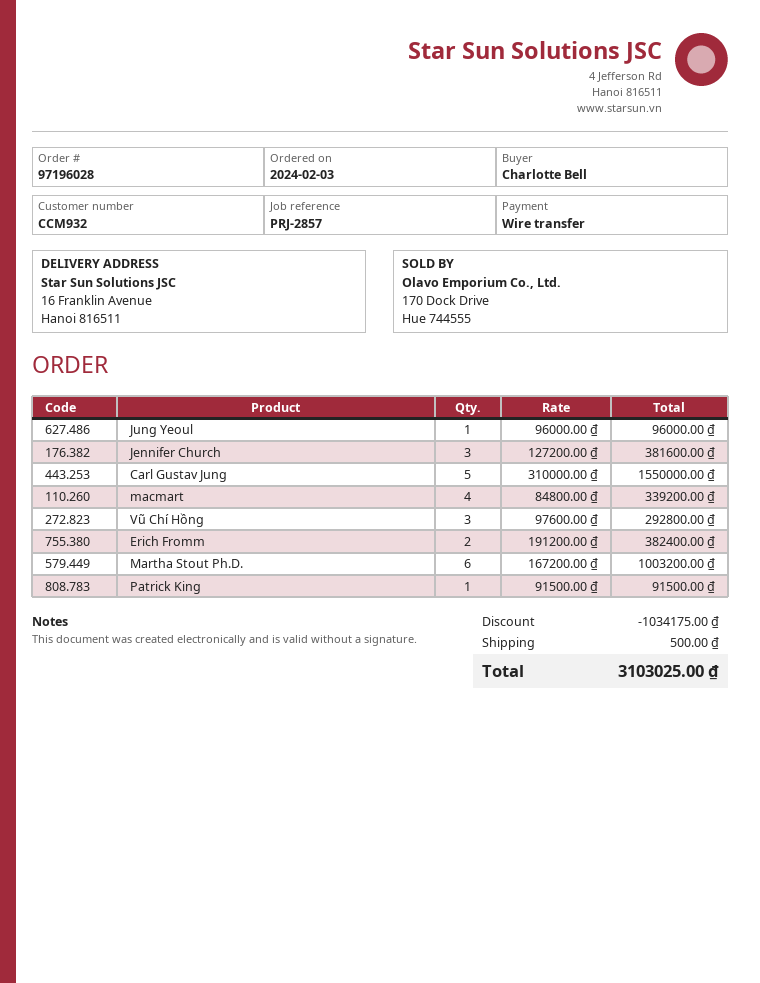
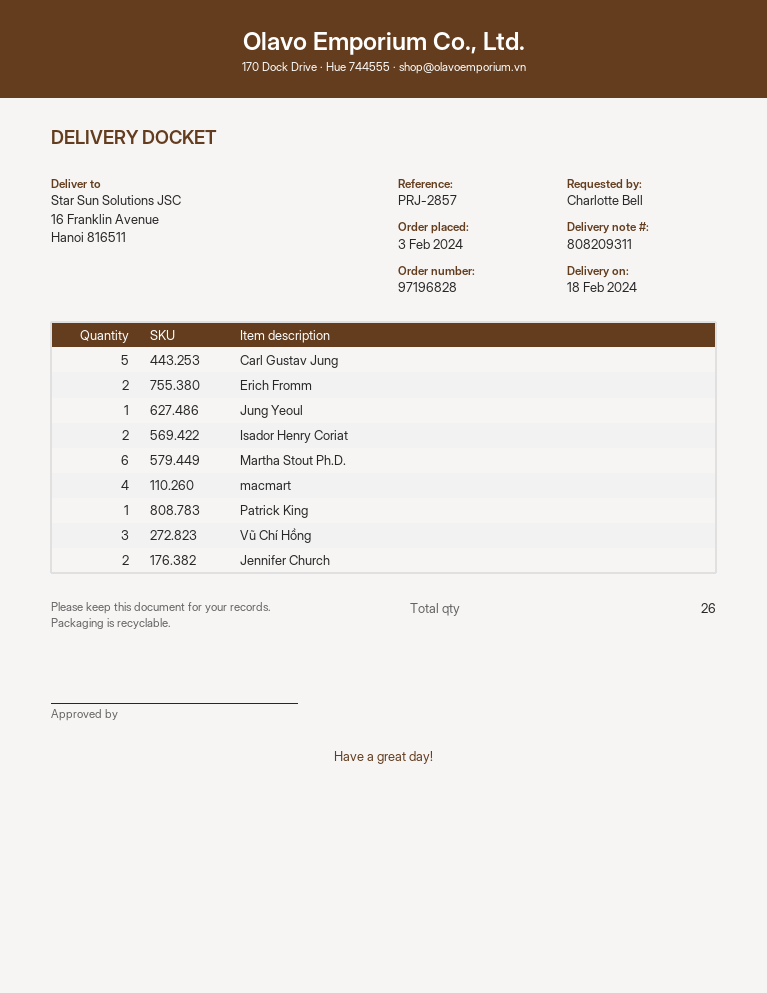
order number: 97196028 -> 97196828
Jennifer Church: 3 -> 2
Isador Henry Coriat: none -> 2

